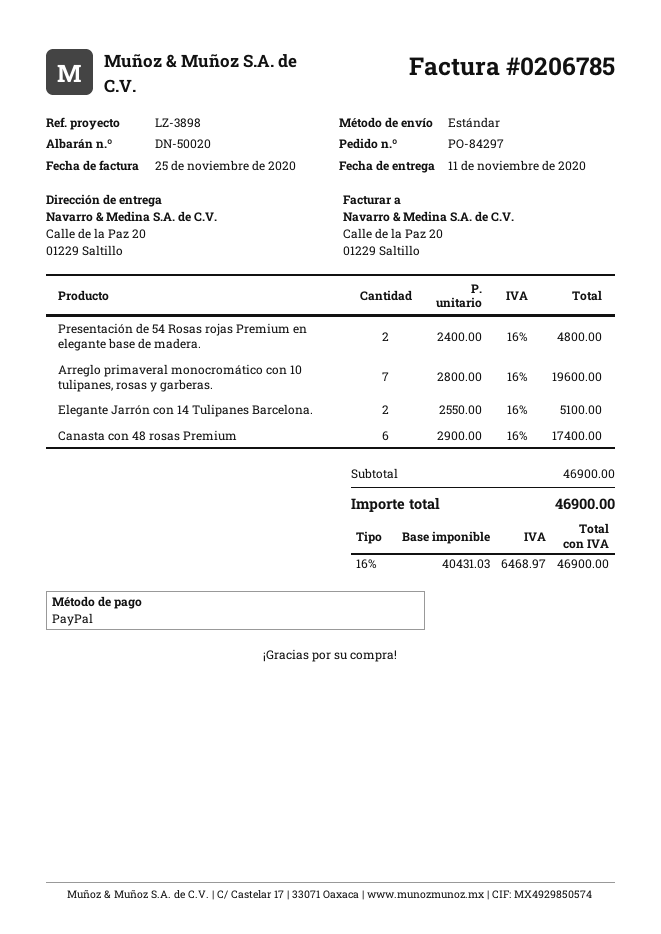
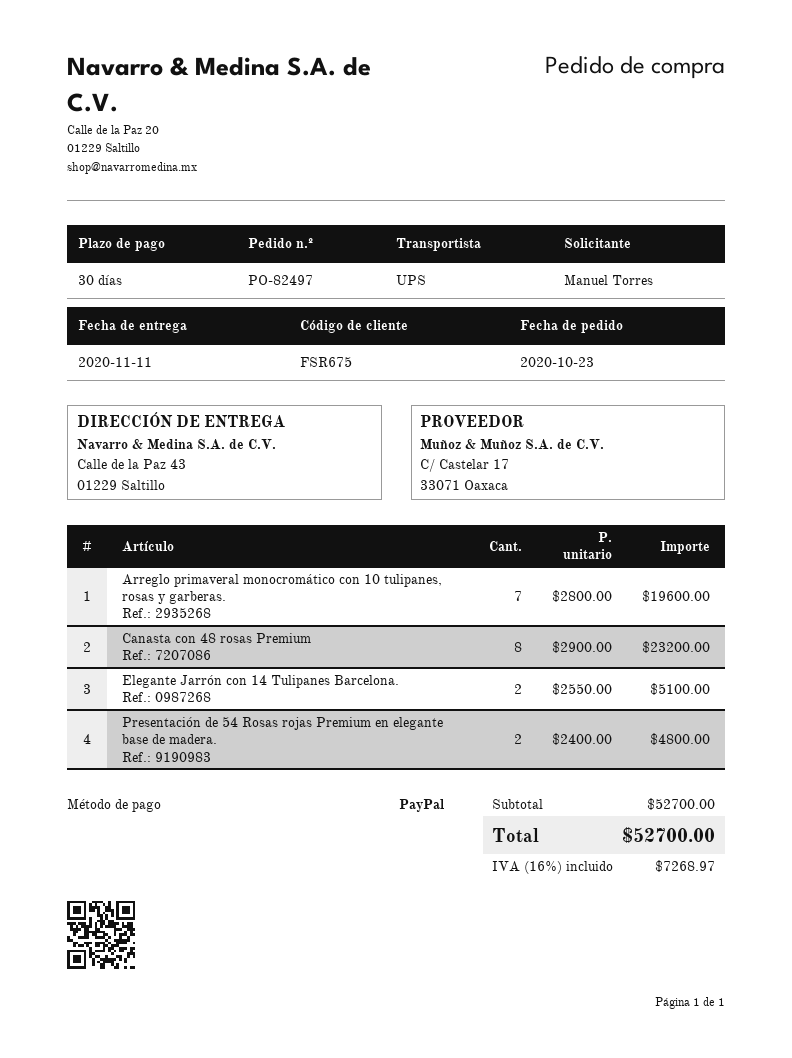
order number: PO-84297 -> PO-82497
shipping method: standard -> UPS
ship to: Calle de la Paz 20, 01229 Saltillo -> Calle de la Paz 43, 01229 Saltillo
Canasta con 48 rosas Premium: 6 x 2900.00 = 17400.00 -> 8 x 2900.00 = 23200.00
subtotal: 46900.00 -> 52700.00
tax: 16% = 6468.97 -> 16% = 7268.97
total: 46900.00 -> 52700.00

